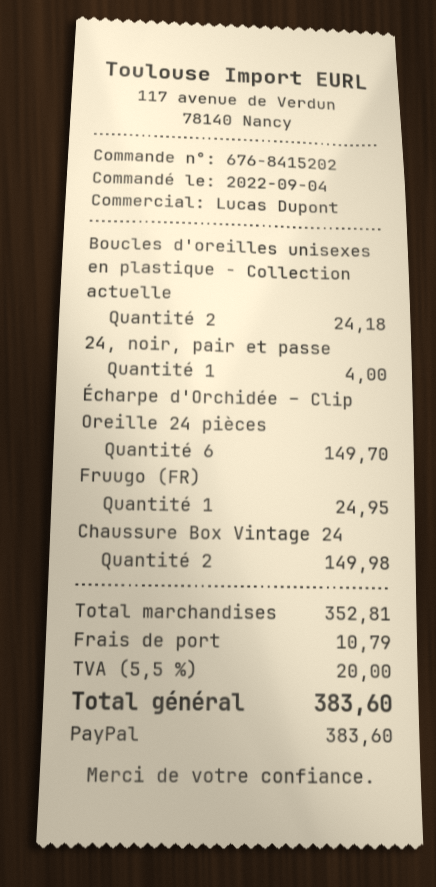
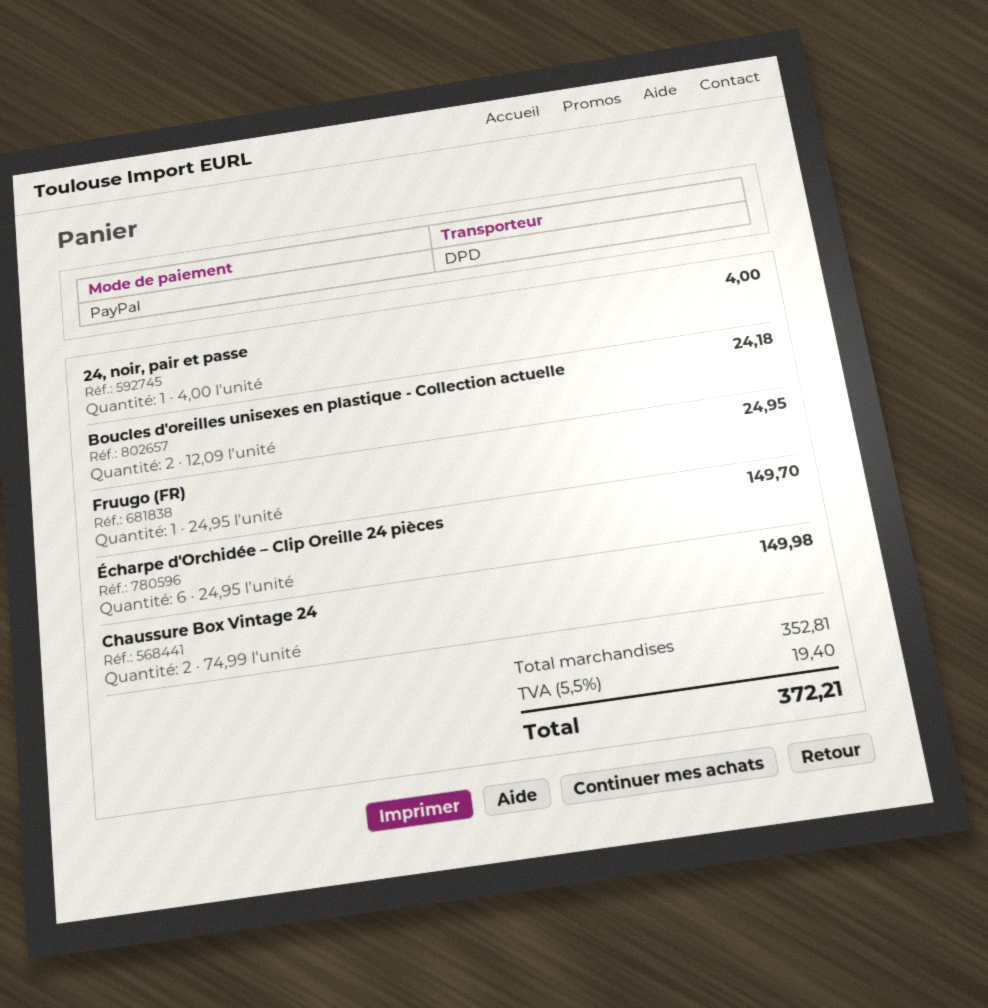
shipping: 10.79 -> none
tax: 5.5% = 20.00 -> 5.5% = 19.40
total: 383.60 -> 372.21

